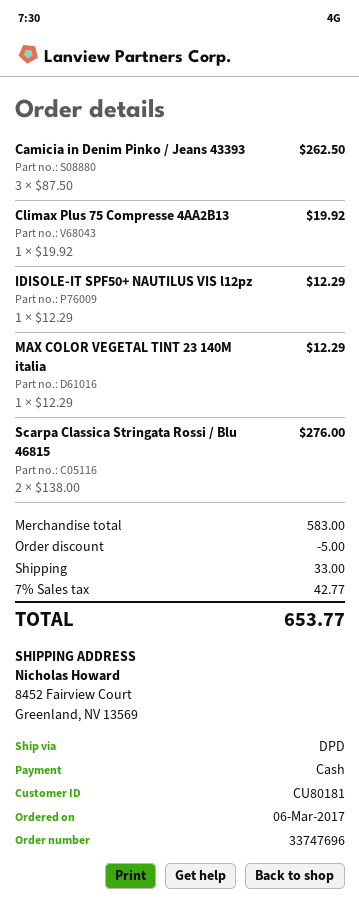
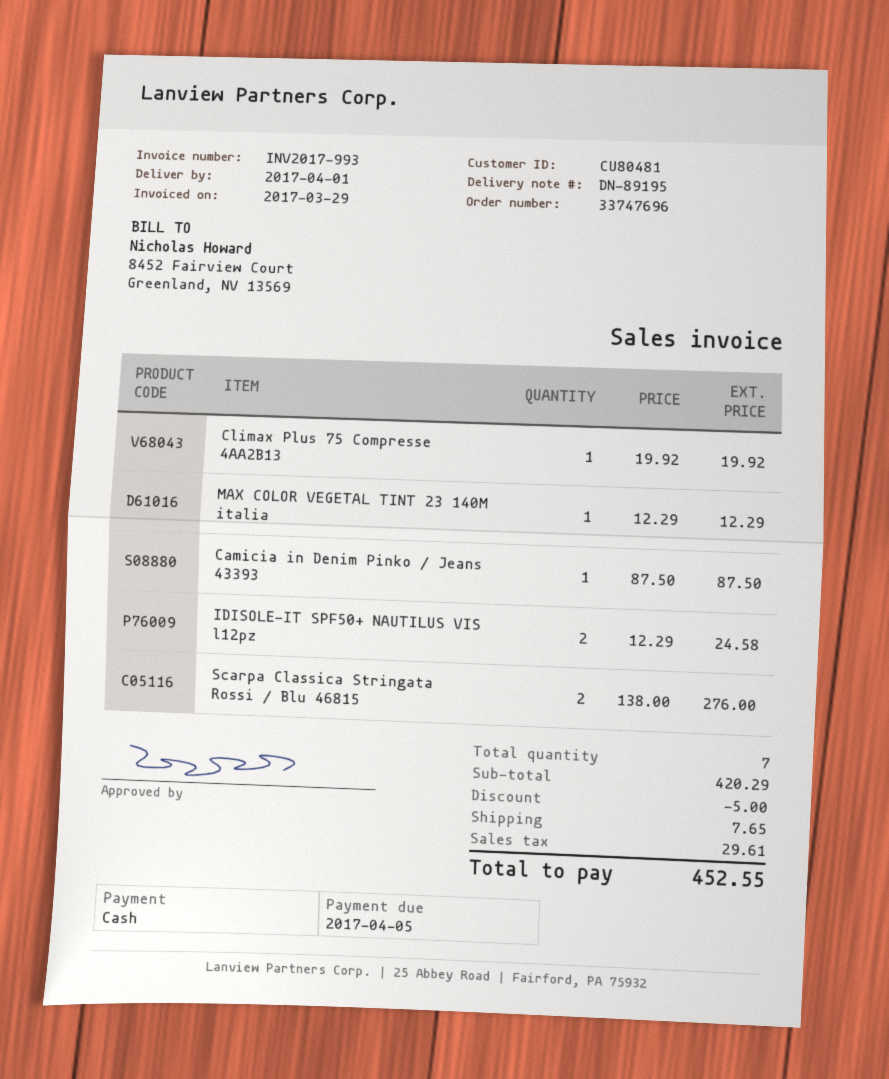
customer number: CU80181 -> CU80481
Camicia in Denim Pinko / Jeans 43393: 3 x 87.50 = 262.50 -> 1 x 87.50 = 87.50
IDISOLE-IT SPF50+ NAUTILUS VIS l12pz: 1 x 12.29 = 12.29 -> 2 x 12.29 = 24.58
subtotal: 583.00 -> 420.29
shipping: 33.00 -> 7.65
tax: 42.77 -> 29.61
total: 653.77 -> 452.55

